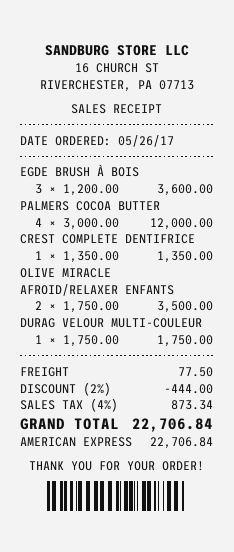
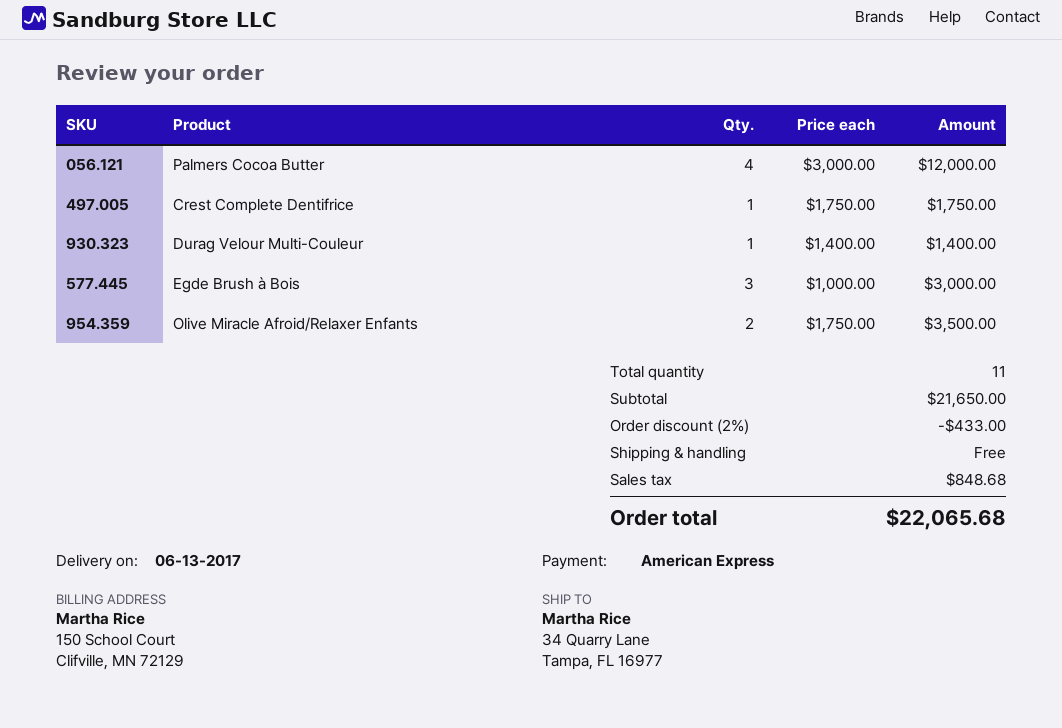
EGDE BRUSH À BOIS: 3 x 1200.00 = 3600.00 -> 3 x 1000.00 = 3000.00
CREST COMPLETE DENTIFRICE: 1 x 1350.00 = 1350.00 -> 1 x 1750.00 = 1750.00
DURAG VELOUR MULTI-COULEUR: 1 x 1750.00 = 1750.00 -> 1 x 1400.00 = 1400.00
discount: 2% = 444.00 -> 2% = 433.00
shipping: 77.50 -> 0.00
tax: 873.34 -> 848.68
total: 22706.84 -> 22065.68

